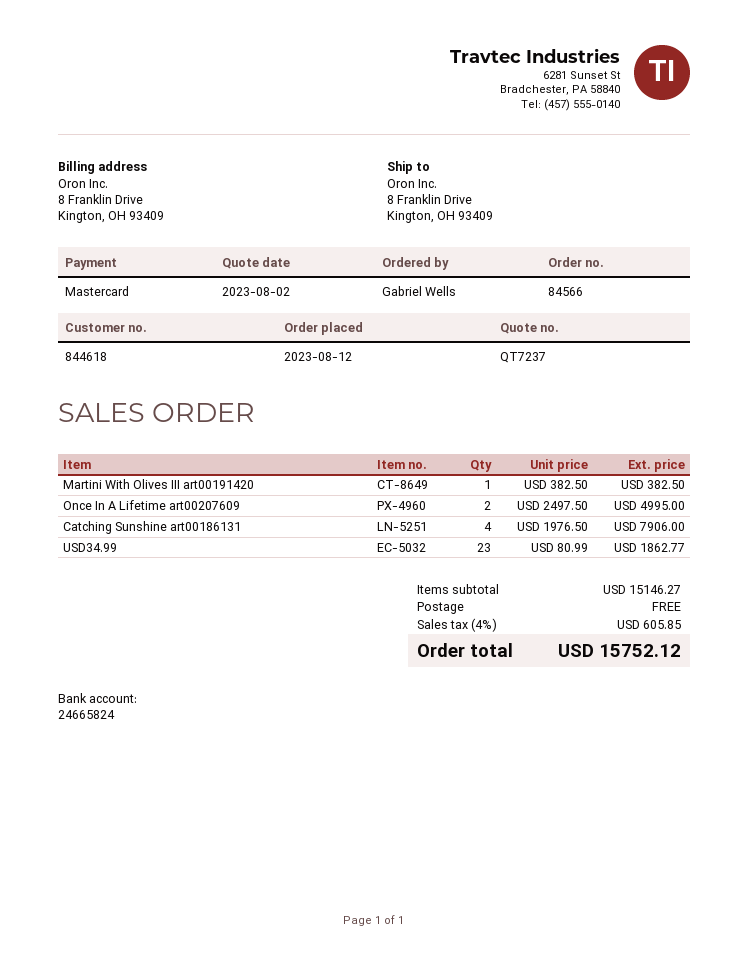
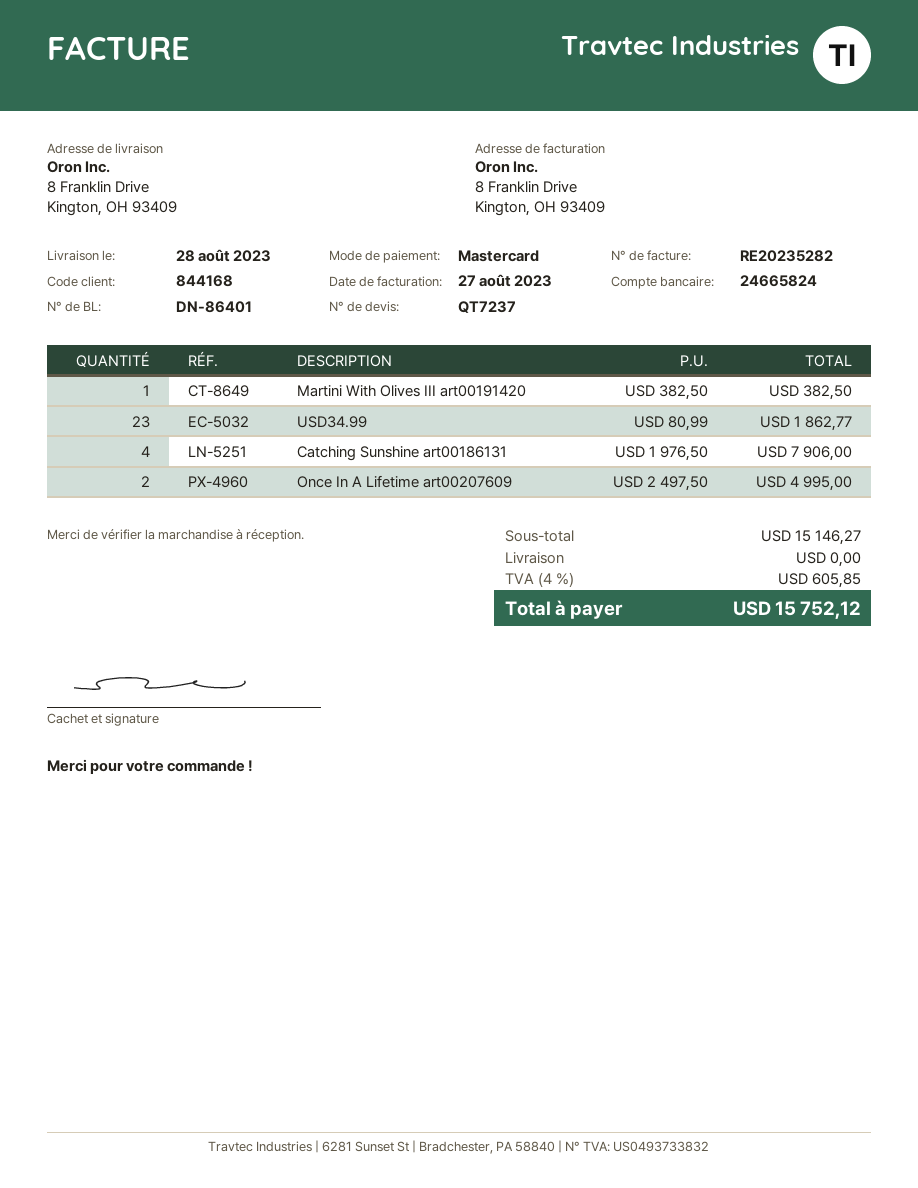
customer number: 844618 -> 844168

